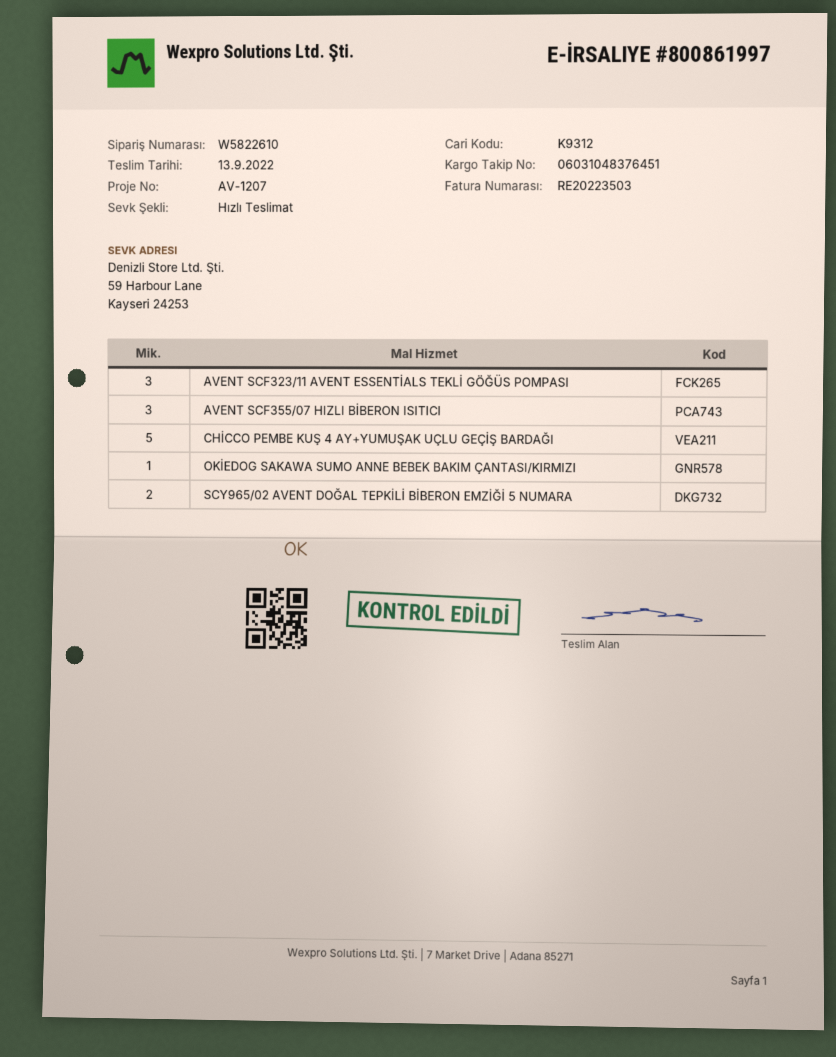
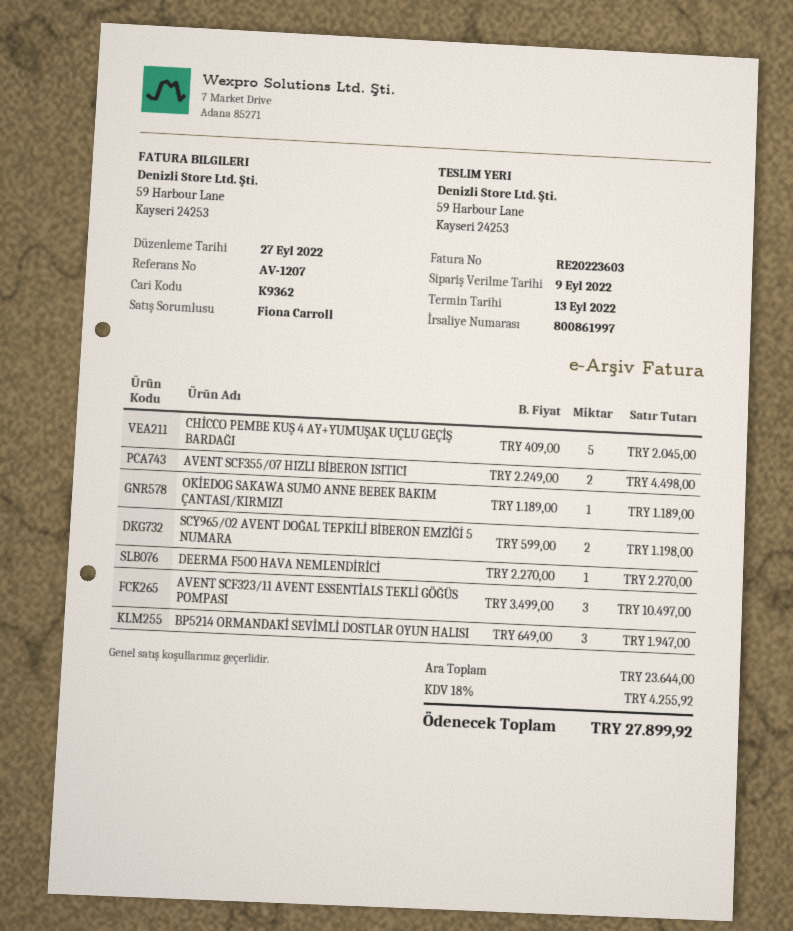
invoice number: RE20223503 -> RE20223603
customer number: K9312 -> K9362
AVENT SCF355/07 HIZLI BİBERON ISITICI: 3 -> 2
DEERMA F500 HAVA NEMLENDİRİCİ: none -> 1
BP5214 ORMANDAKİ SEVİMLİ DOSTLAR OYUN HALISI: none -> 3

